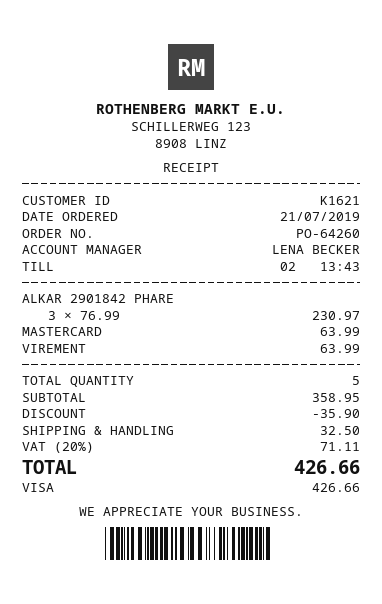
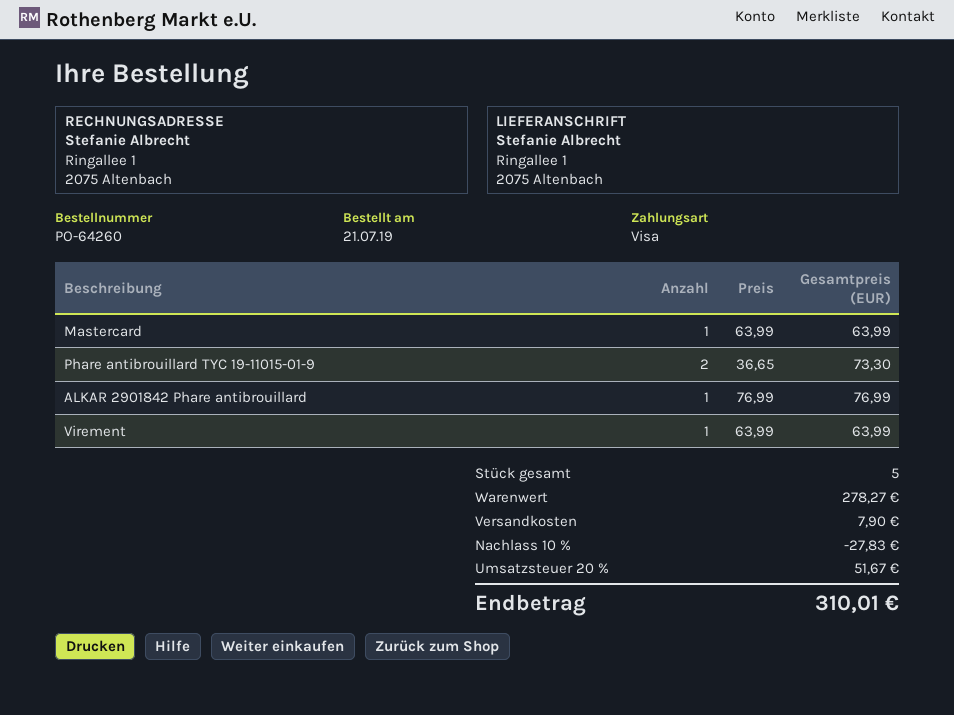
ALKAR 2901842 PHARE: 3 x 76.99 = 230.97 -> 1 x 76.99 = 76.99
Phare antibrouillard TYC 19-11015-01-9: none -> 2 x 36.65 = 73.30
subtotal: 358.95 -> 278.27
discount: 35.90 -> 27.83
shipping: 32.50 -> 7.90
tax: 20% = 71.11 -> 20% = 51.67
total: 426.66 -> 310.01

